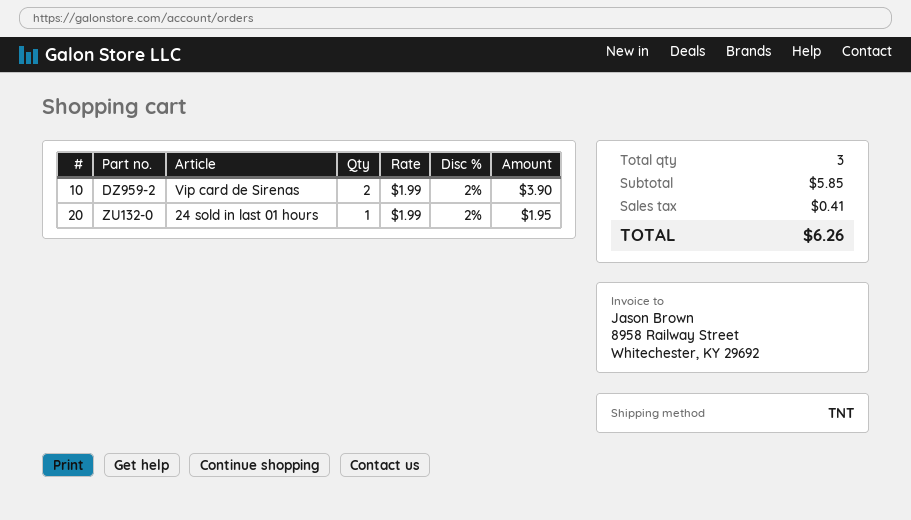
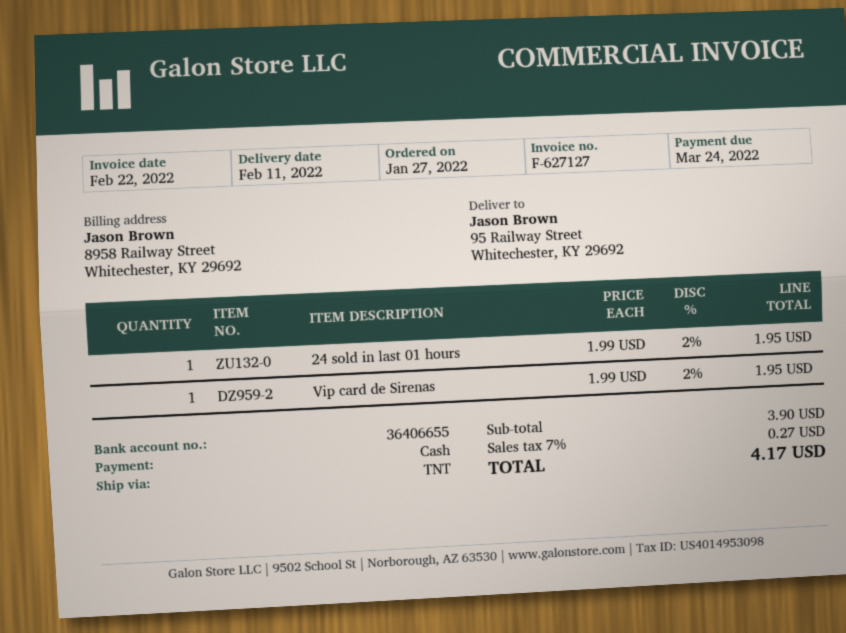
Vip card de Sirenas: 2 x 1.99 - 2% = 3.90 -> 1 x 1.99 - 2% = 1.95
subtotal: 5.85 -> 3.90
tax: 0.41 -> 0.27
total: 6.26 -> 4.17

